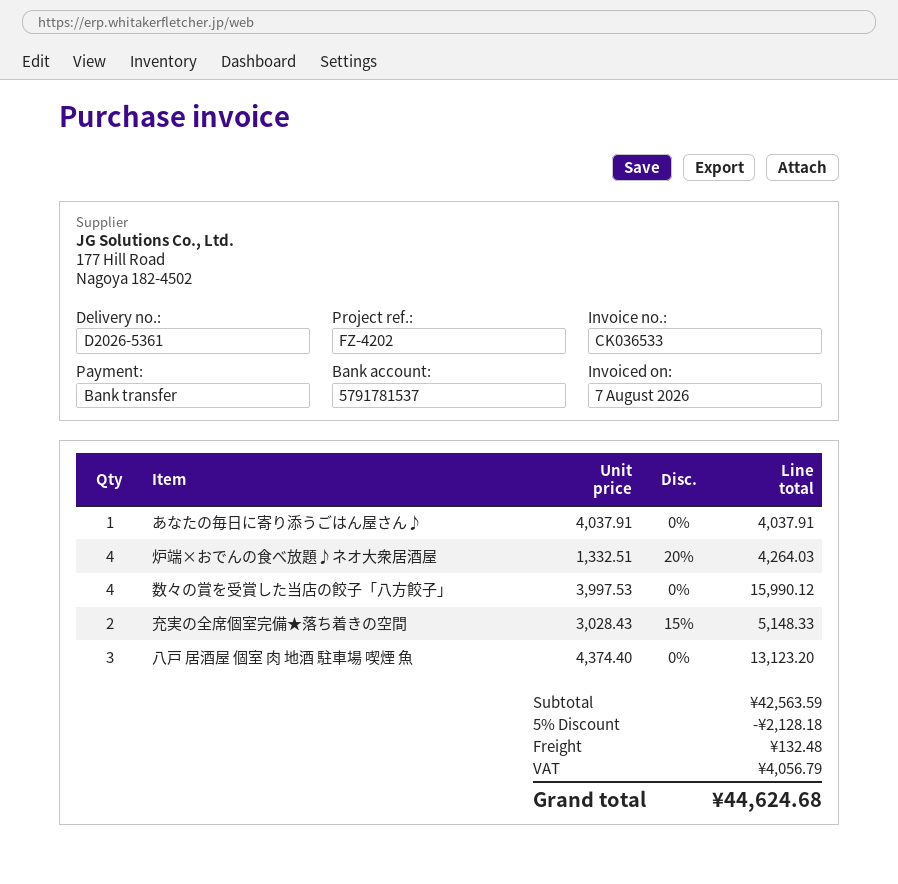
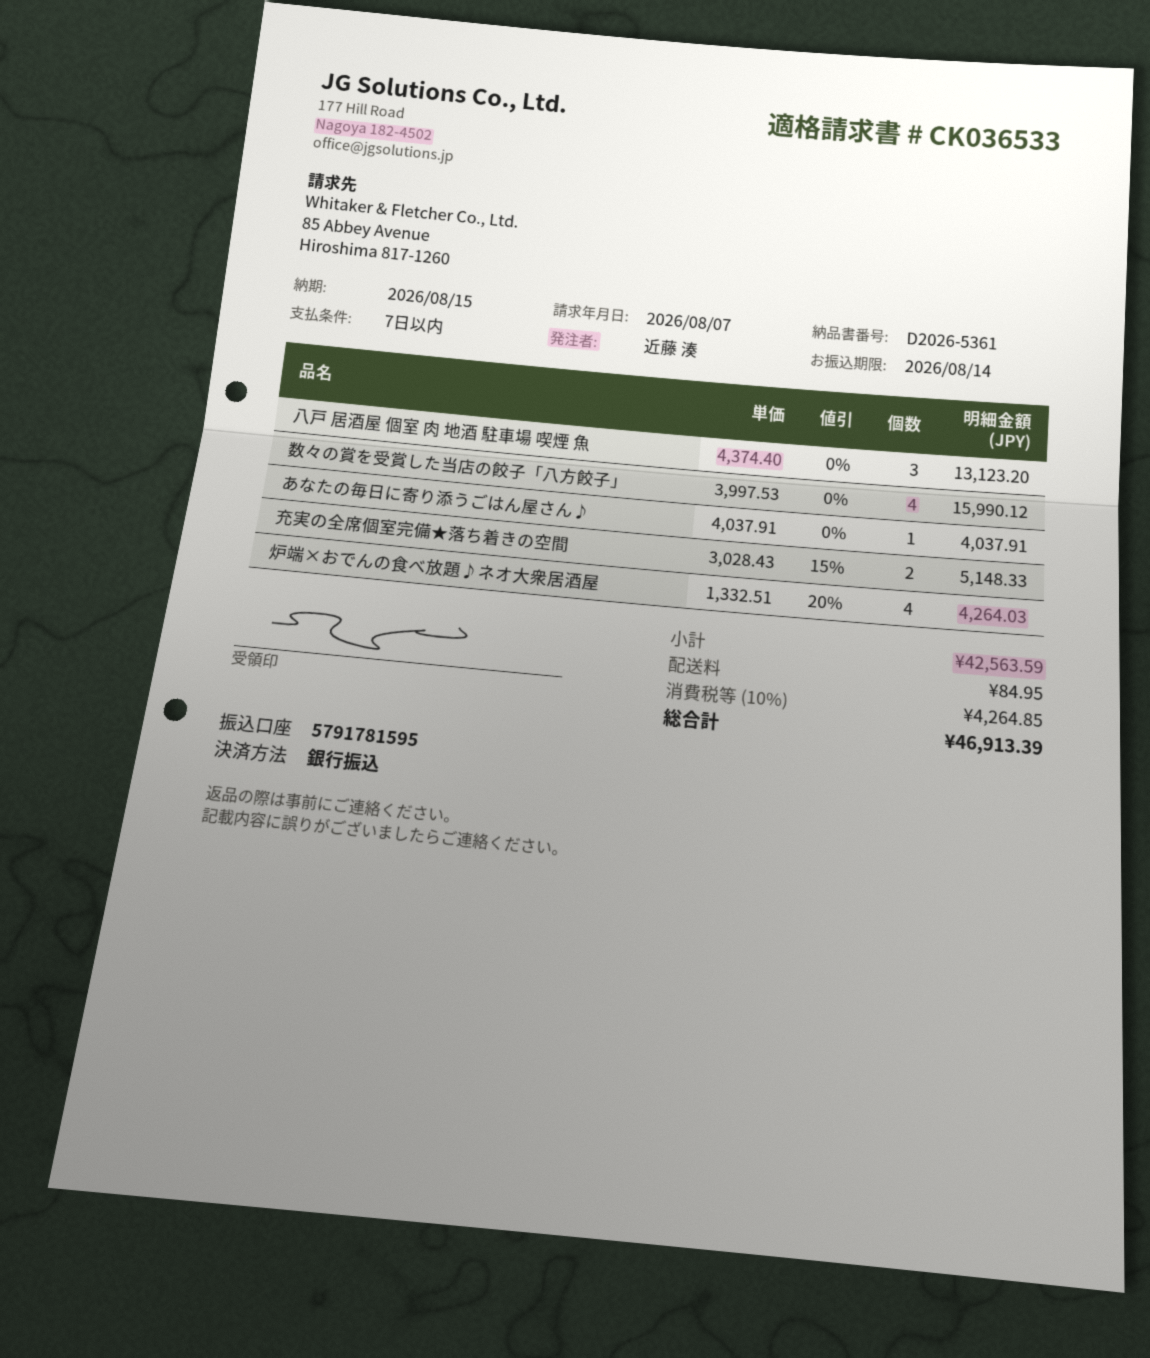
bank account: 5791781537 -> 5791781595
discount: 5% = 2128.18 -> none
shipping: 132.48 -> 84.95
tax: 4056.79 -> 4264.85
total: 44624.68 -> 46913.39

